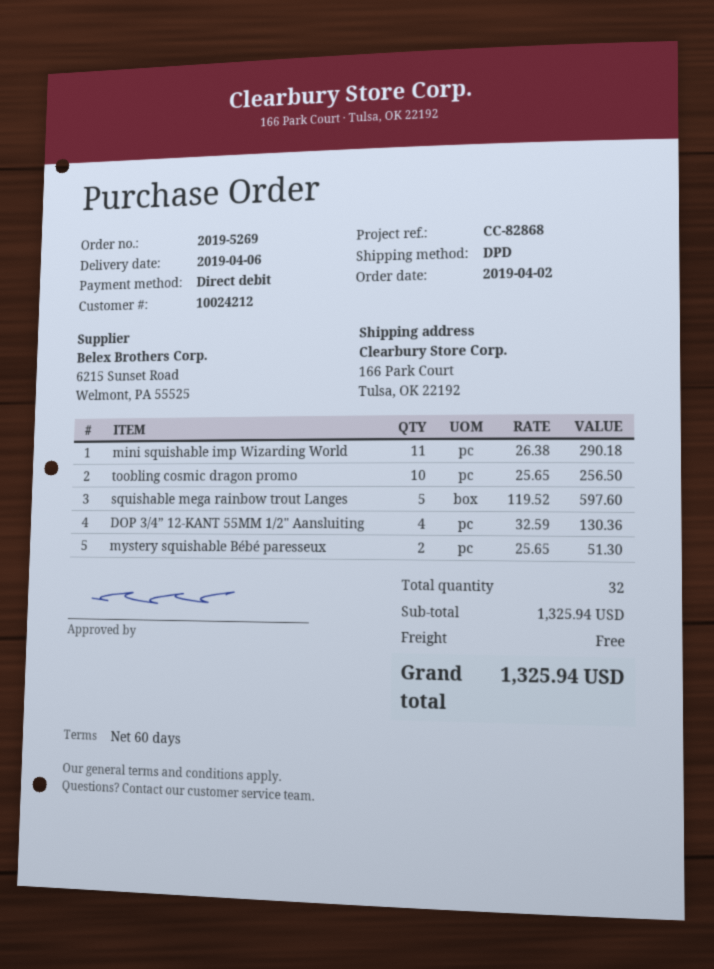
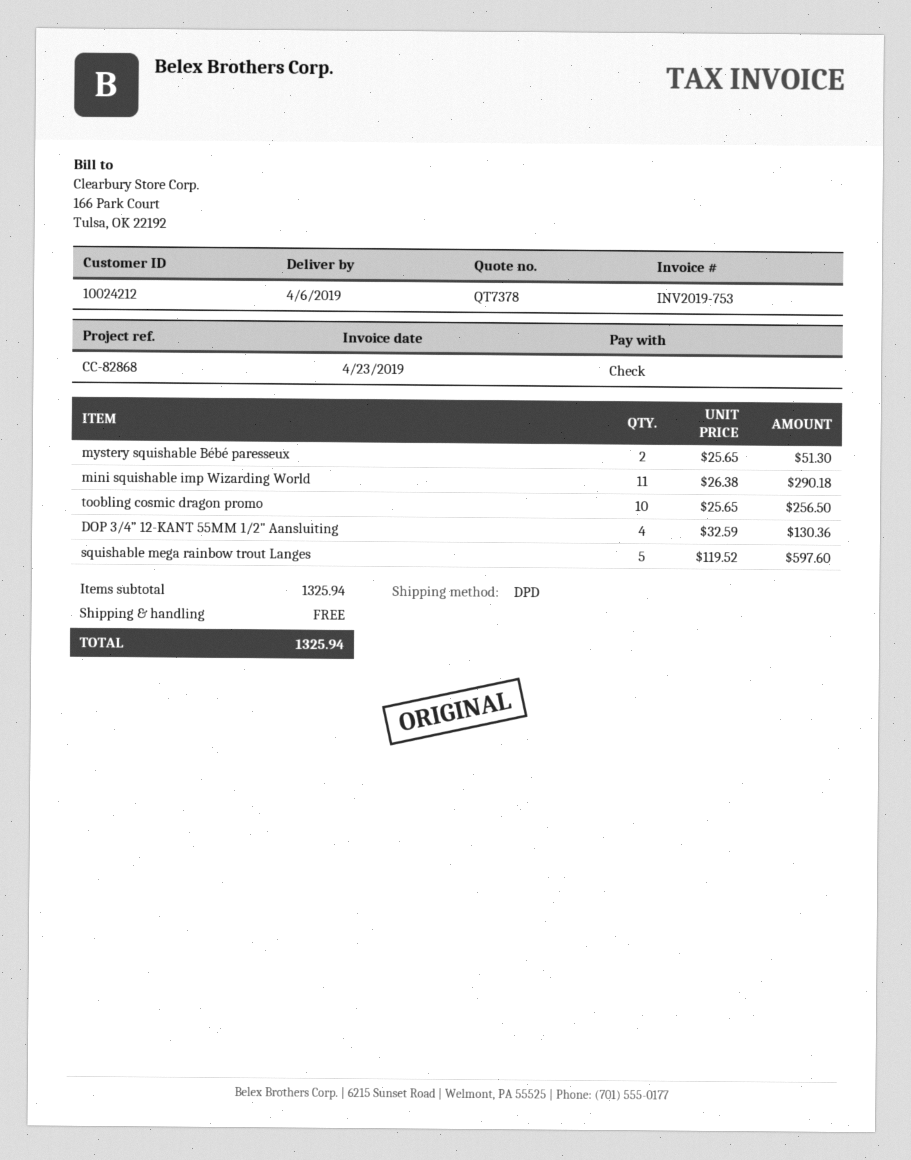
payment method: direct debit -> cheque

